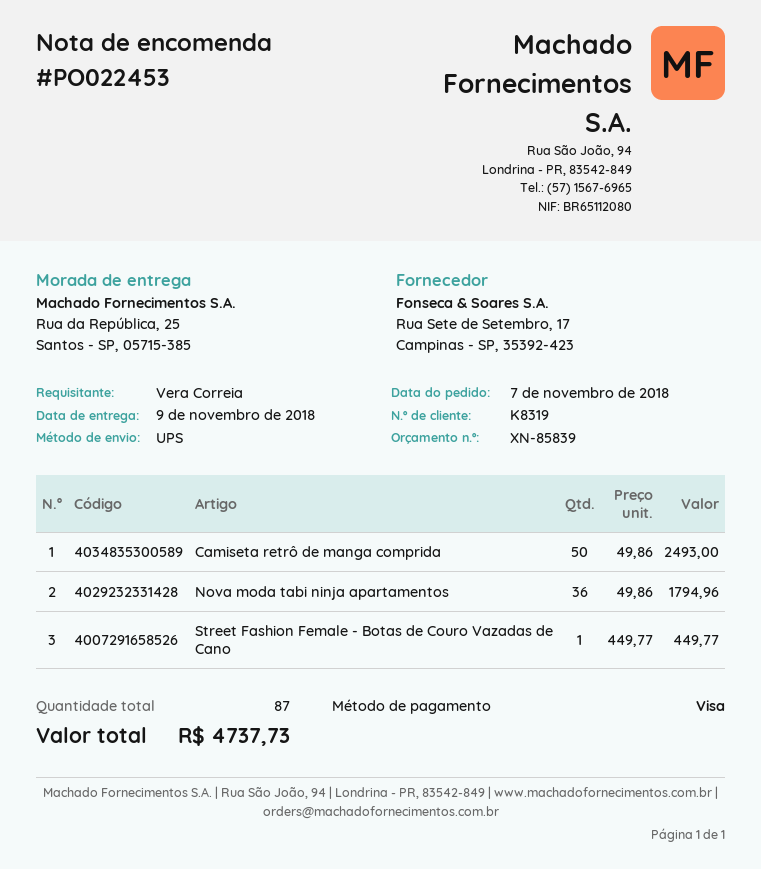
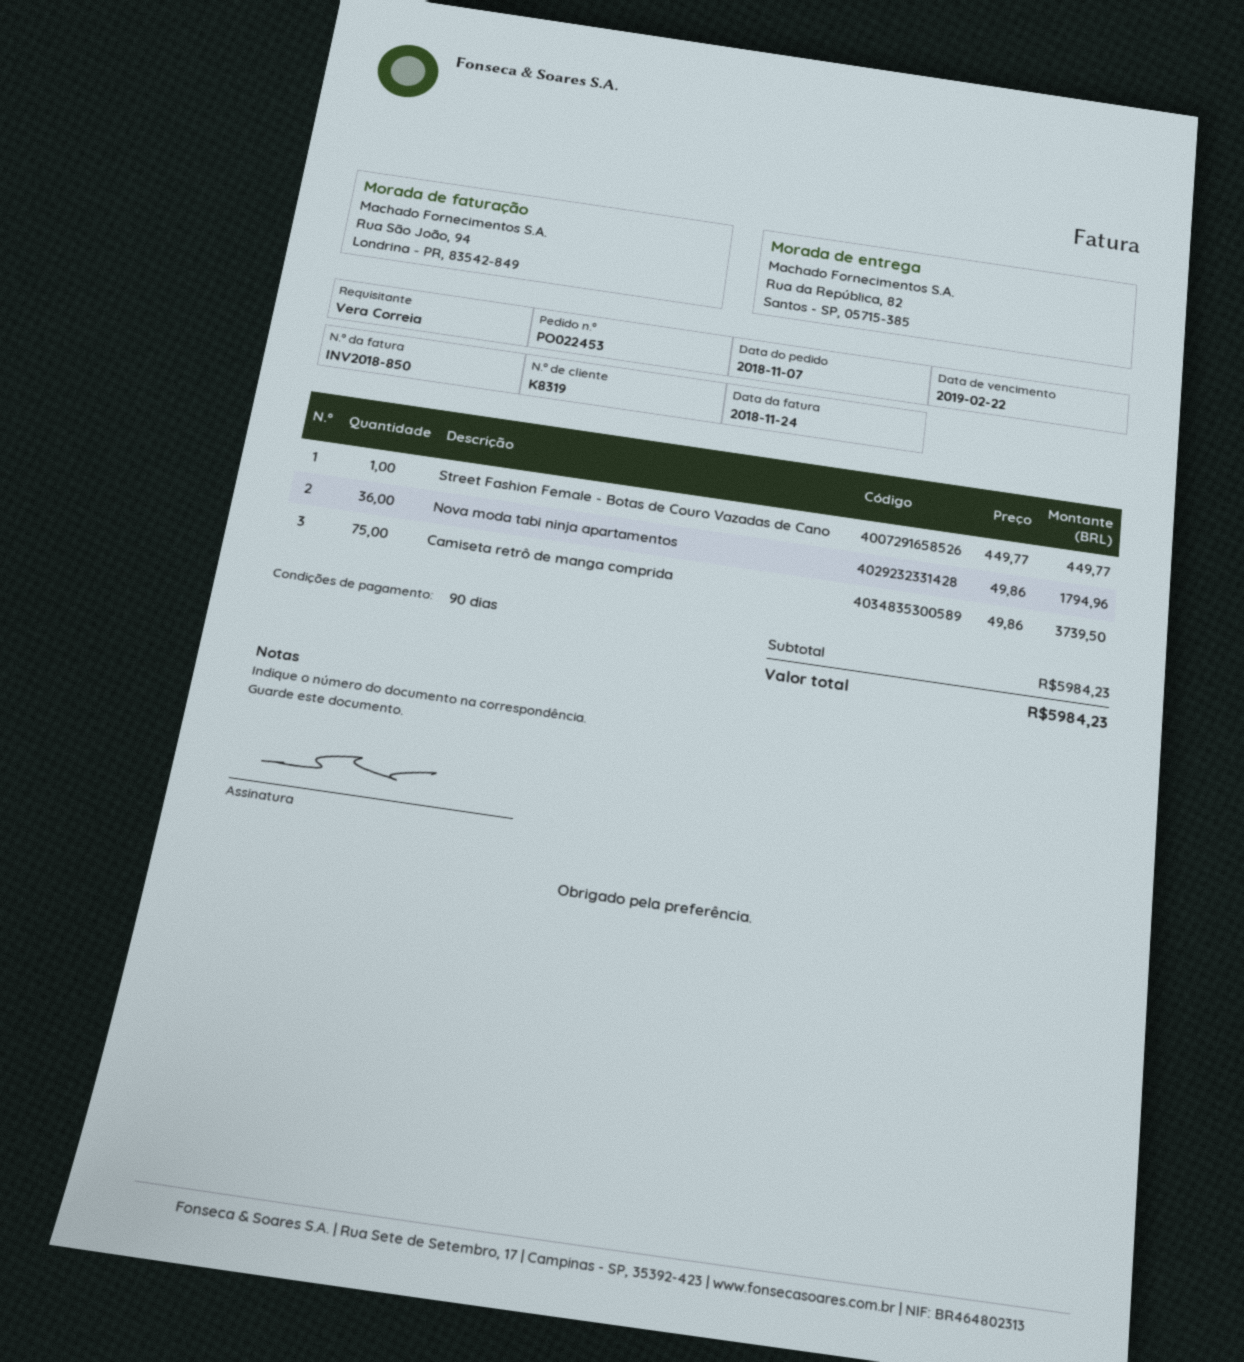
ship to: Rua da República, 25, Santos - SP, 05715-385 -> Rua da República, 82, Santos - SP, 05715-385
Camiseta retrô de manga comprida: 50 x 49.86 = 2493.00 -> 75 x 49.86 = 3739.50
total: 4737.73 -> 5984.23

